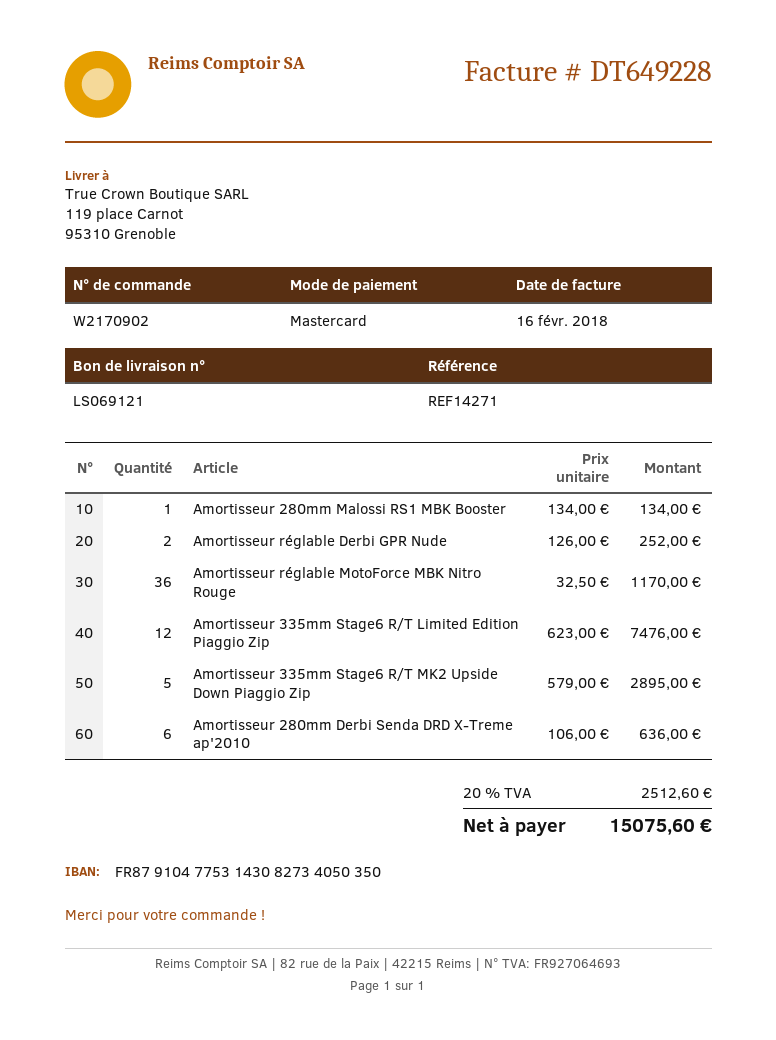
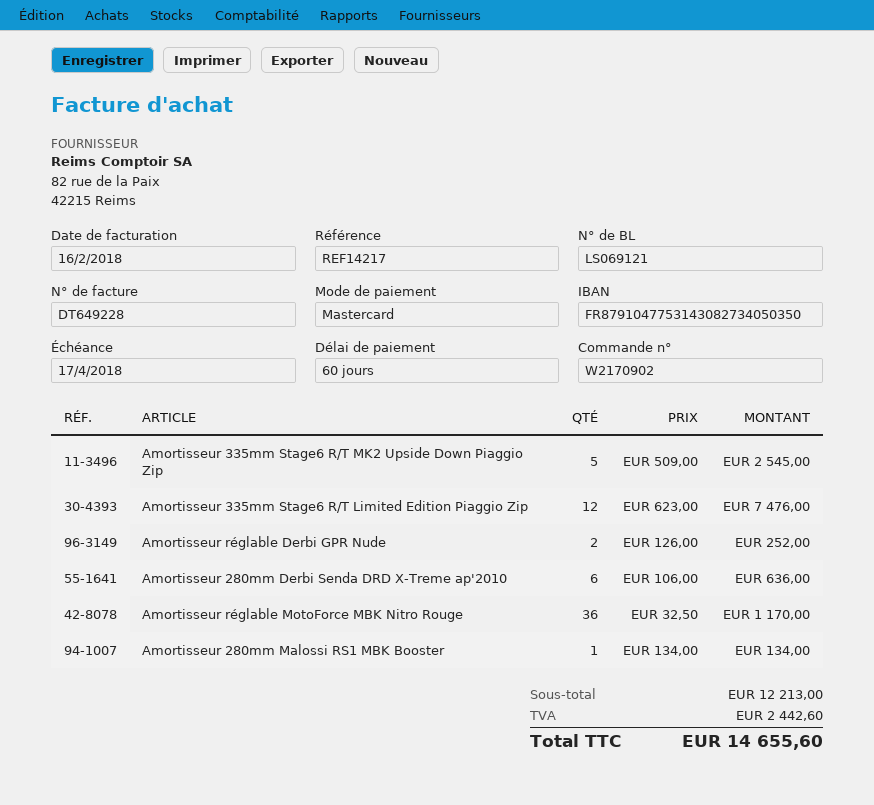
reference: REF14271 -> REF14217
Amortisseur 335mm Stage6 R/T MK2 Upside Down Piaggio Zip: 5 x 579.00 = 2895.00 -> 5 x 509.00 = 2545.00
tax: 2512.60 -> 2442.60
total: 15075.60 -> 14655.60

